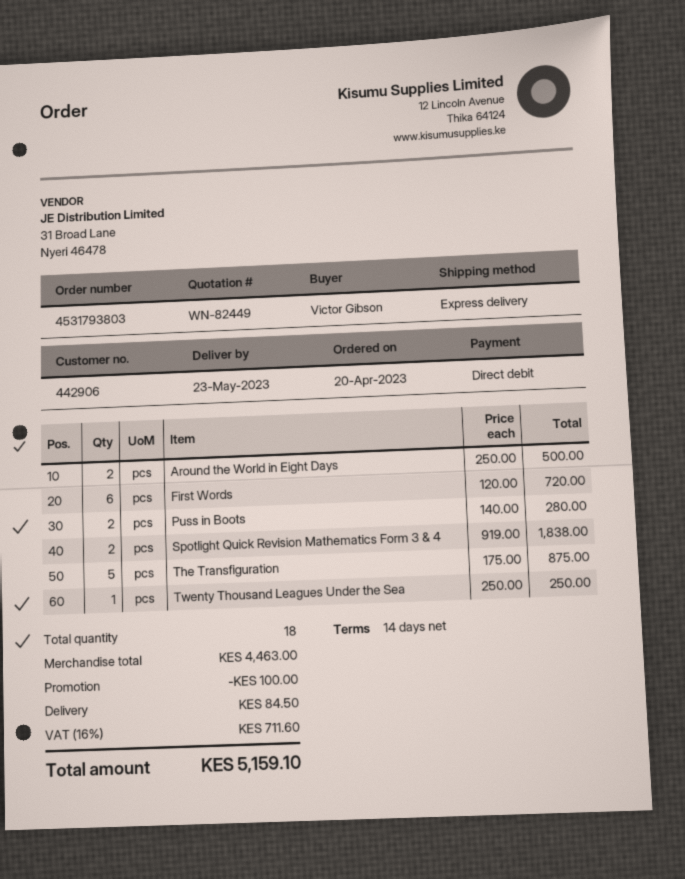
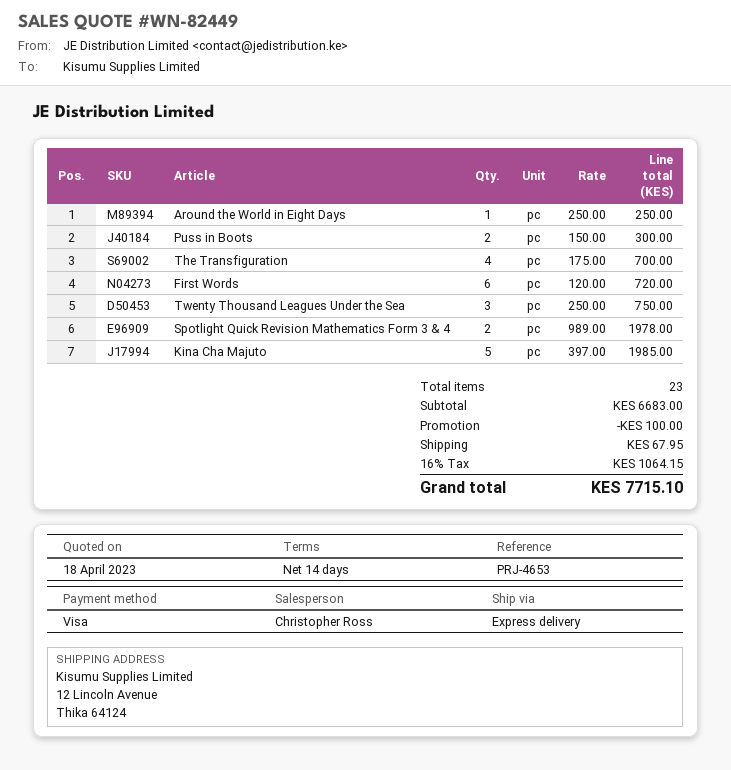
payment method: direct debit -> Visa
Around the World in Eight Days: 2 x 250.00 = 500.00 -> 1 x 250.00 = 250.00
Puss in Boots: 2 x 140.00 = 280.00 -> 2 x 150.00 = 300.00
Spotlight Quick Revision Mathematics Form 3 & 4: 2 x 919.00 = 1838.00 -> 2 x 989.00 = 1978.00
The Transfiguration: 5 x 175.00 = 875.00 -> 4 x 175.00 = 700.00
Twenty Thousand Leagues Under the Sea: 1 x 250.00 = 250.00 -> 3 x 250.00 = 750.00
Kina Cha Majuto: none -> 5 x 397.00 = 1985.00
total quantity: 18 -> 23
subtotal: 4463.00 -> 6683.00
shipping: 84.50 -> 67.95
tax: 16% = 711.60 -> 16% = 1064.15
total: 5159.10 -> 7715.10

